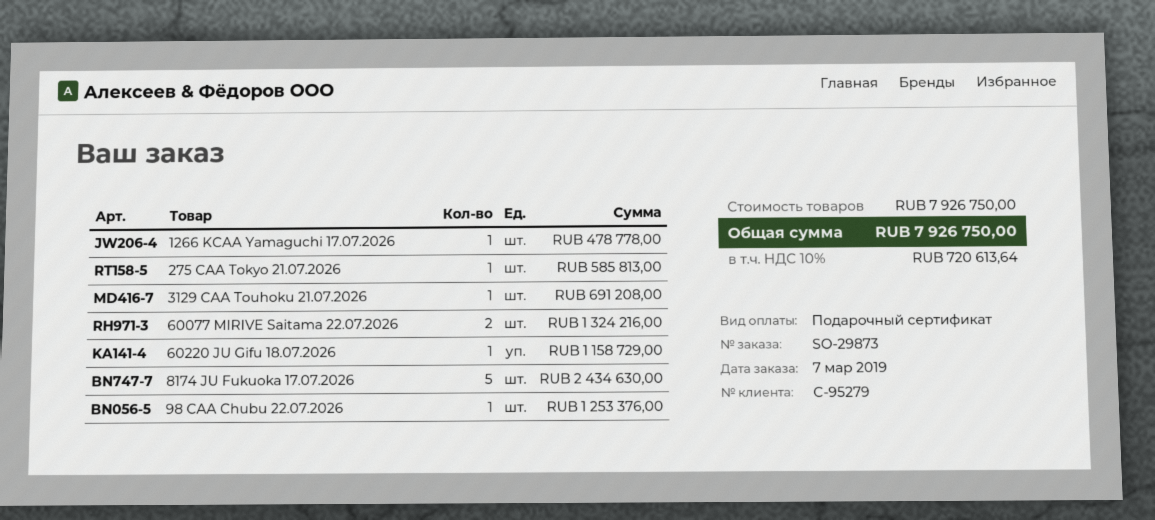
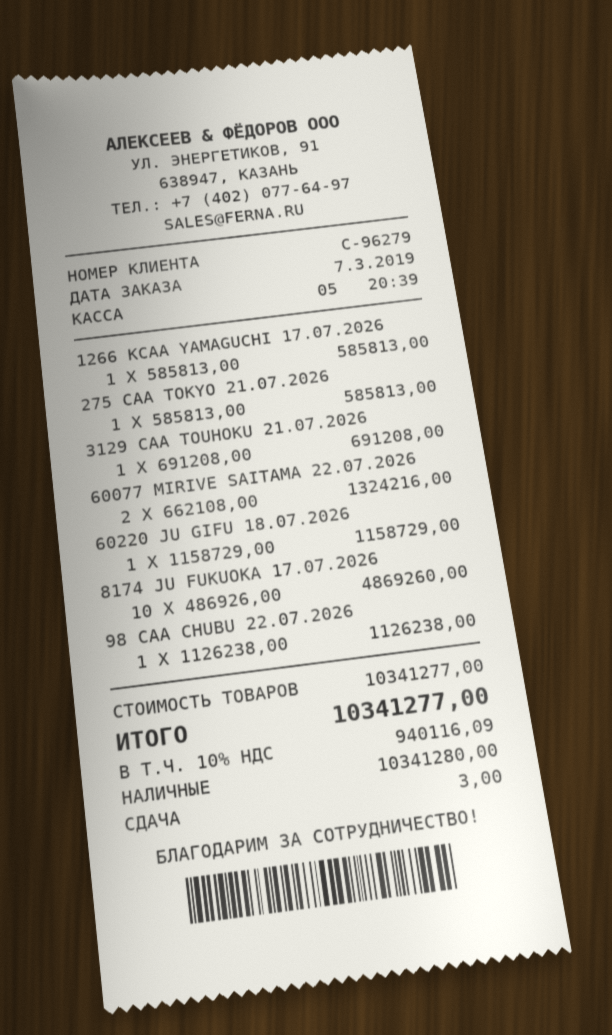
customer number: C-95279 -> C-96279
payment method: gift card -> cash
1266 KCAA Yamaguchi 17.07.2026: 1 for 478778.00 -> 1 for 585813.00
8174 JU Fukuoka 17.07.2026: 5 for 2434630.00 -> 10 for 4869260.00
98 CAA Chubu 22.07.2026: 1 for 1253376.00 -> 1 for 1126238.00
subtotal: 7926750.00 -> 10341277.00
tax: 10% = 720613.64 -> 10% = 940116.09
total: 7926750.00 -> 10341277.00

